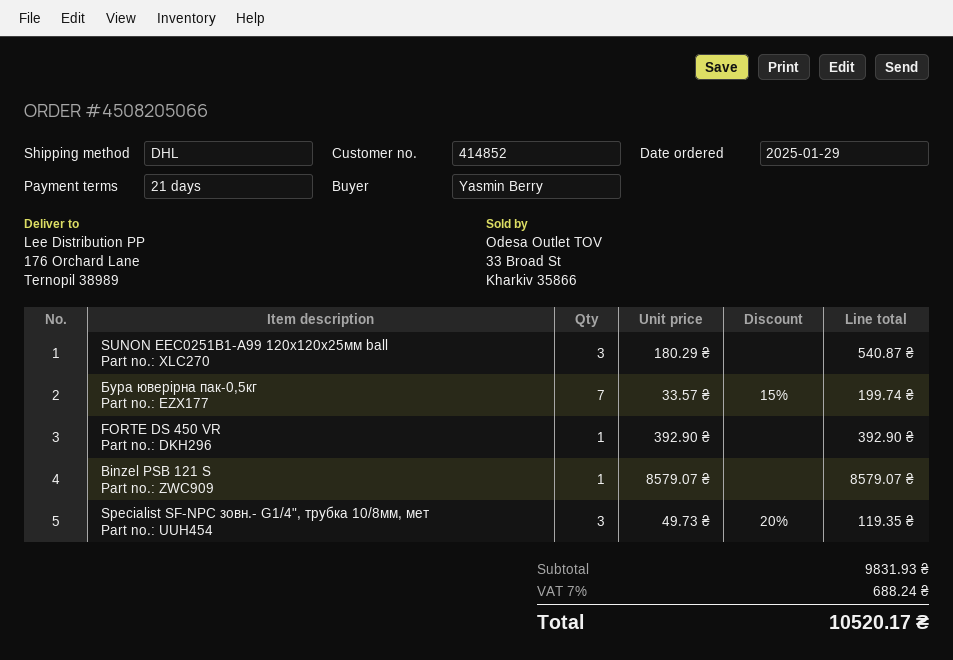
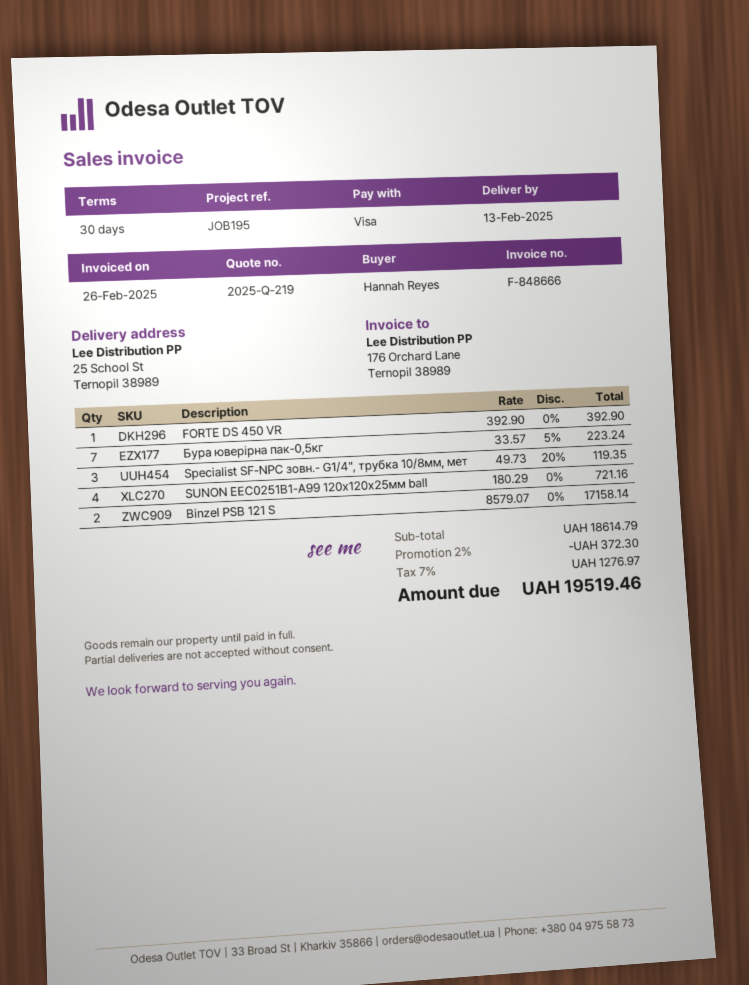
payment terms: 21 days -> 30 days
ordered by: Yasmin Berry -> Hannah Reyes
ship to: 176 Orchard Lane, Ternopil 38989 -> 25 School St, Ternopil 38989
SUNON EEC0251B1-A99 120x120x25мм ball: 3 x 180.29 = 540.87 -> 4 x 180.29 = 721.16
Бура юверірна пак-0,5кг: 7 x 33.57 - 15% = 199.74 -> 7 x 33.57 - 5% = 223.24
Binzel PSB 121 S: 1 x 8579.07 = 8579.07 -> 2 x 8579.07 = 17158.14
subtotal: 9831.93 -> 18614.79
discount: none -> 2% = 372.30
tax: 7% = 688.24 -> 7% = 1276.97
total: 10520.17 -> 19519.46

